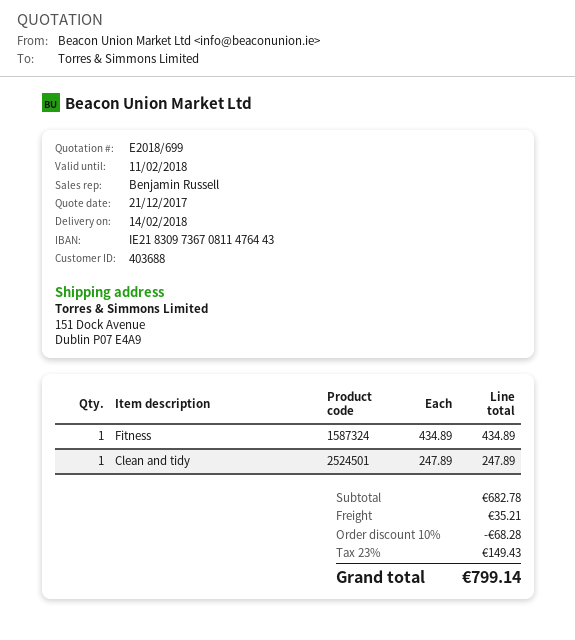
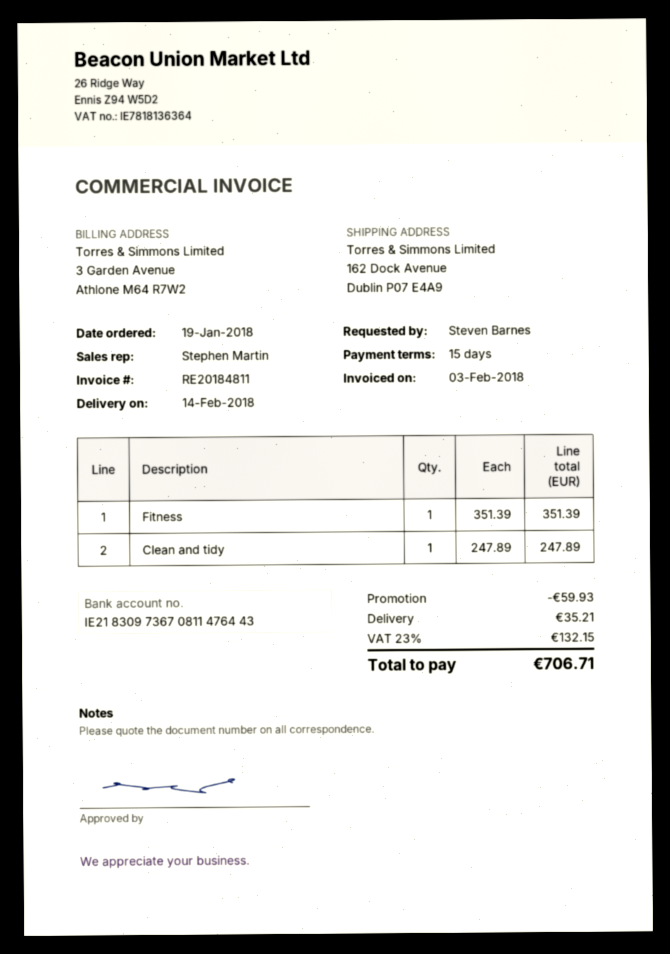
sales rep: Benjamin Russell -> Stephen Martin
ship to: 151 Dock Avenue, Dublin P07 E4A9 -> 162 Dock Avenue, Dublin P07 E4A9
Fitness: 1 x 434.89 = 434.89 -> 1 x 351.39 = 351.39
discount: 68.28 -> 59.93
tax: 23% = 149.43 -> 23% = 132.15
total: 799.14 -> 706.71

